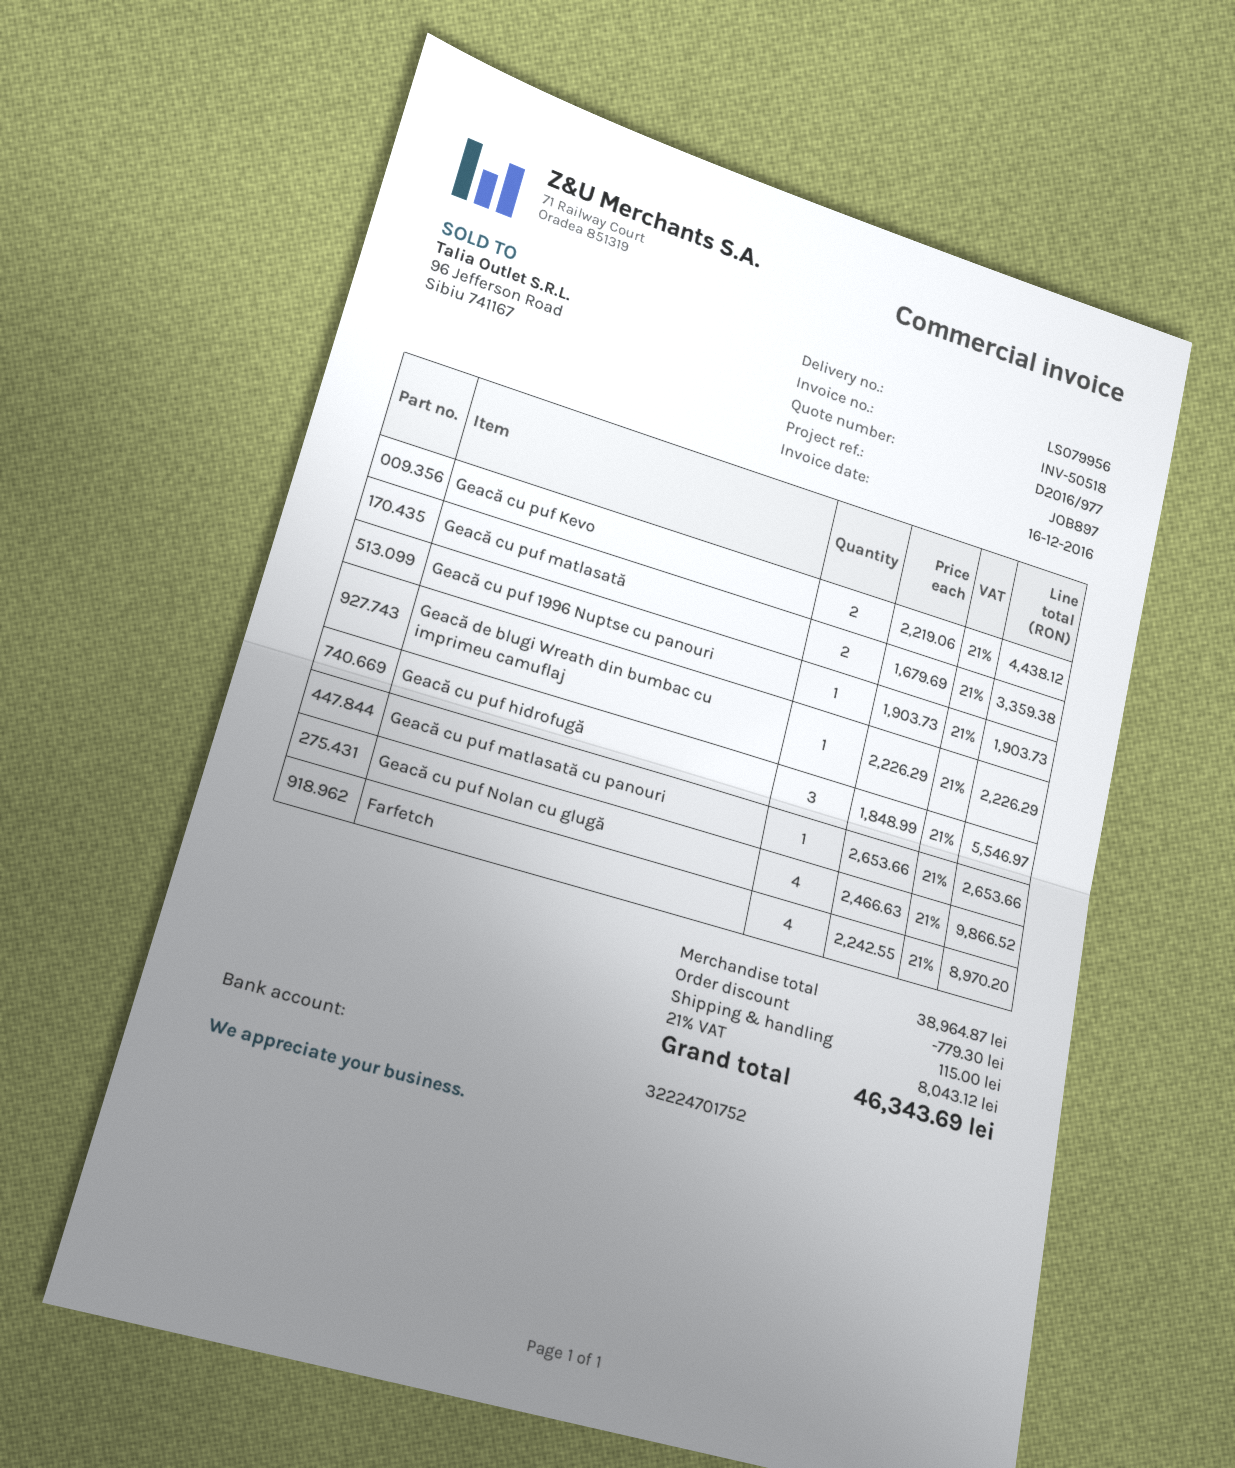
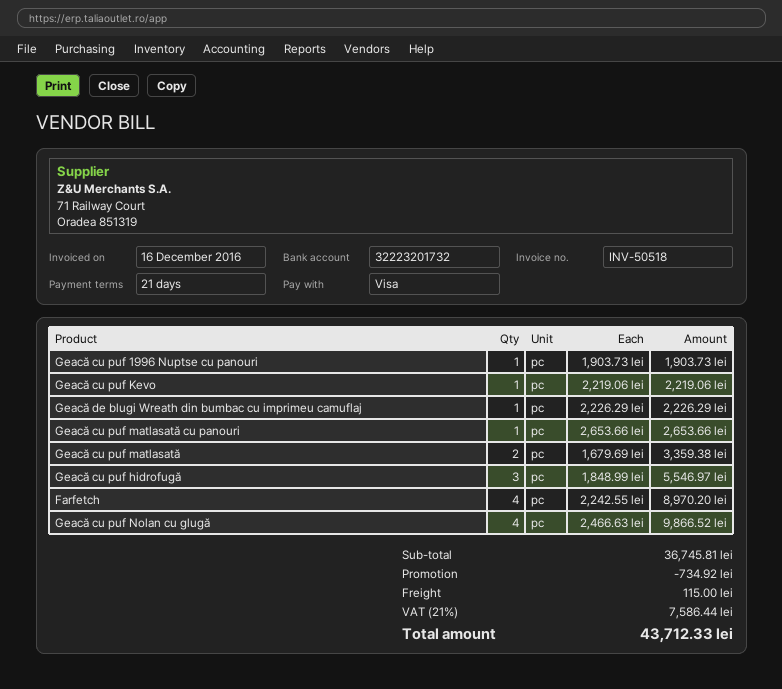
bank account: 32224701752 -> 32223201732
Geacă cu puf Kevo: 2 x 2219.06 = 4438.12 -> 1 x 2219.06 = 2219.06
subtotal: 38964.87 -> 36745.81
discount: 779.30 -> 734.92
tax: 21% = 8043.12 -> 21% = 7586.44
total: 46343.69 -> 43712.33

